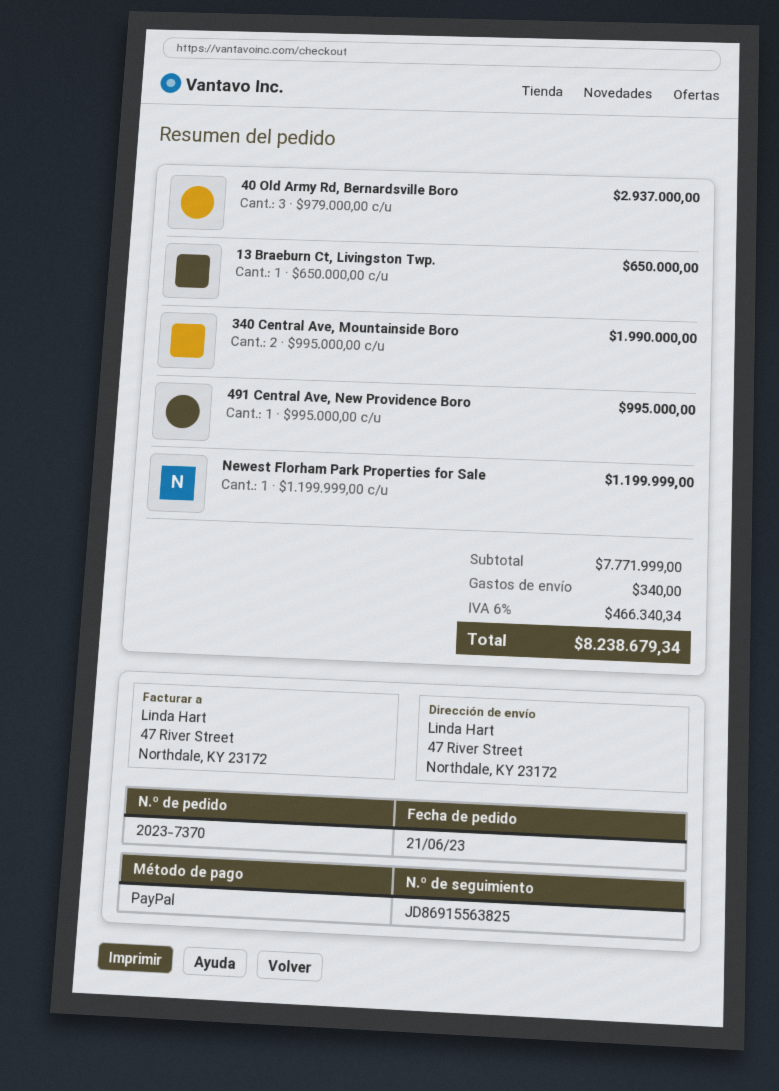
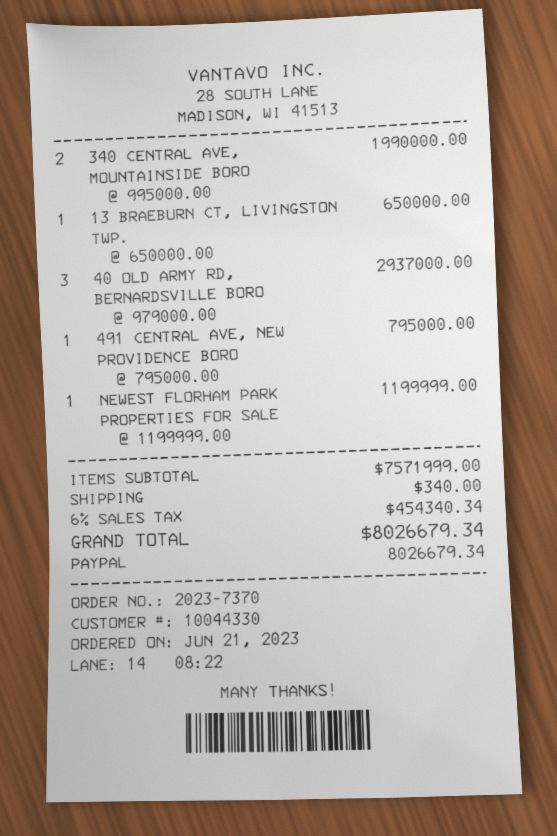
491 Central Ave, New Providence Boro: 1 x 995000.00 = 995000.00 -> 1 x 795000.00 = 795000.00
subtotal: 7771999.00 -> 7571999.00
tax: 6% = 466340.34 -> 6% = 454340.34
total: 8238679.34 -> 8026679.34

